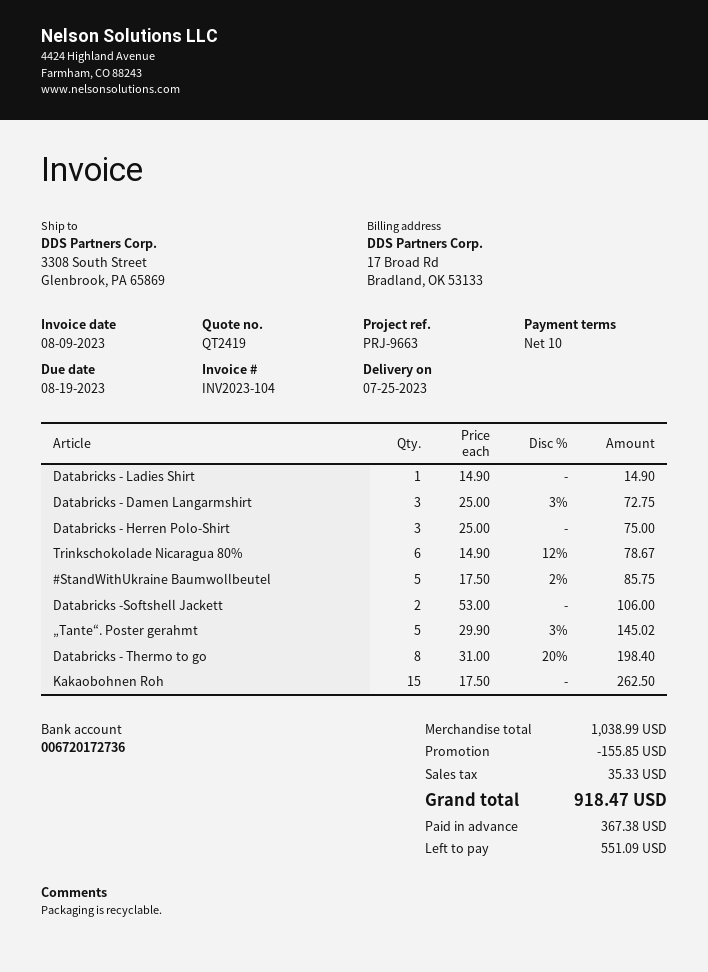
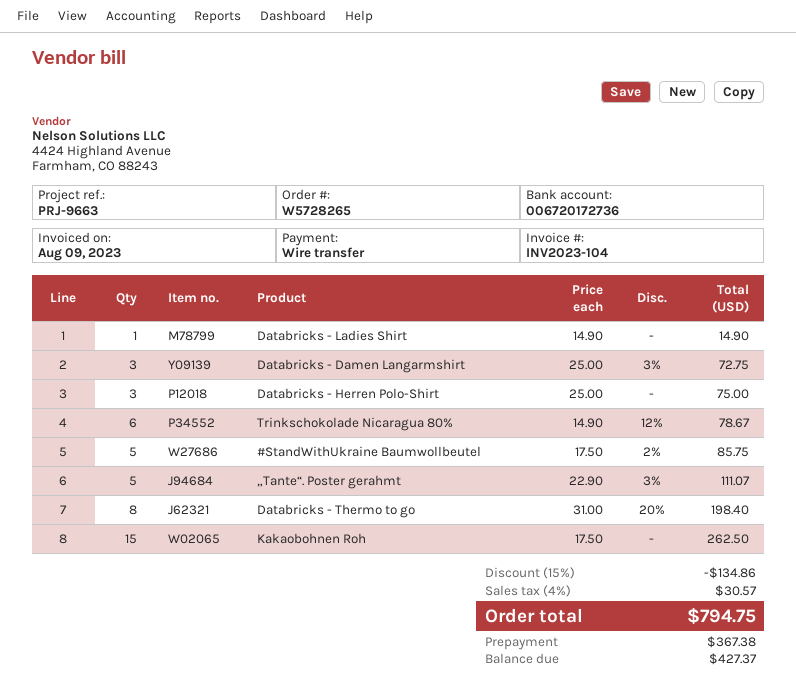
Databricks -Softshell Jackett: 2 x 53.00 = 106.00 -> none
„Tante“. Poster gerahmt: 5 x 29.90 - 3% = 145.02 -> 5 x 22.90 - 3% = 111.07
discount: 155.85 -> 134.86
tax: 35.33 -> 30.57
total: 918.47 -> 794.75
balance: 551.09 -> 427.37

